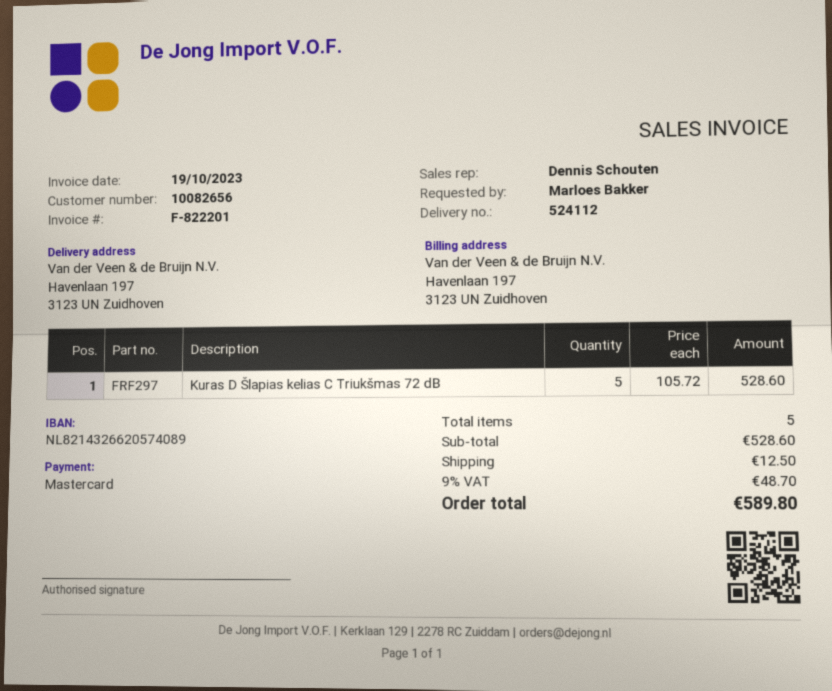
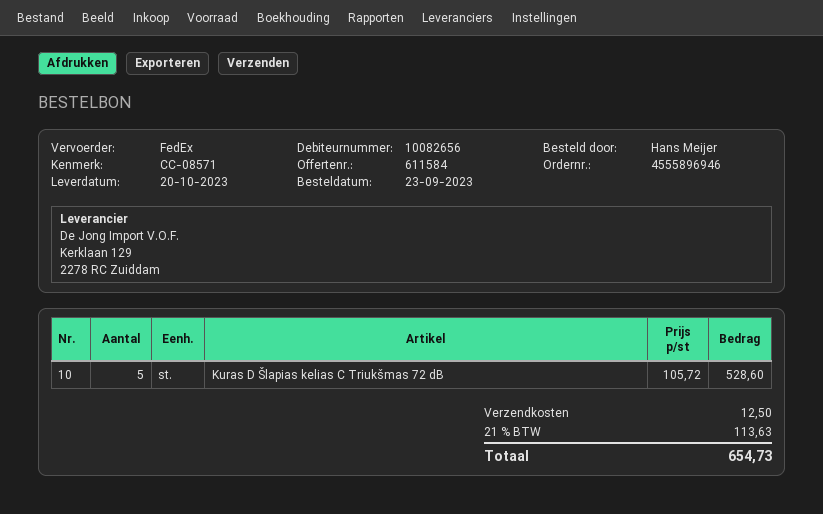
ordered by: Marloes Bakker -> Hans Meijer
tax: 9% = 48.70 -> 21% = 113.63
total: 589.80 -> 654.73

